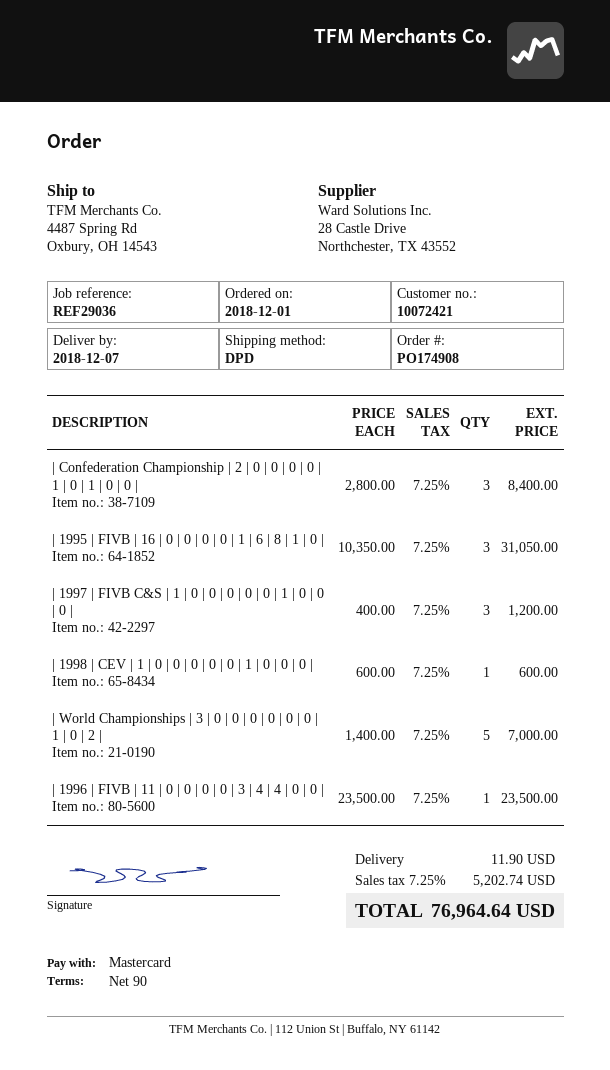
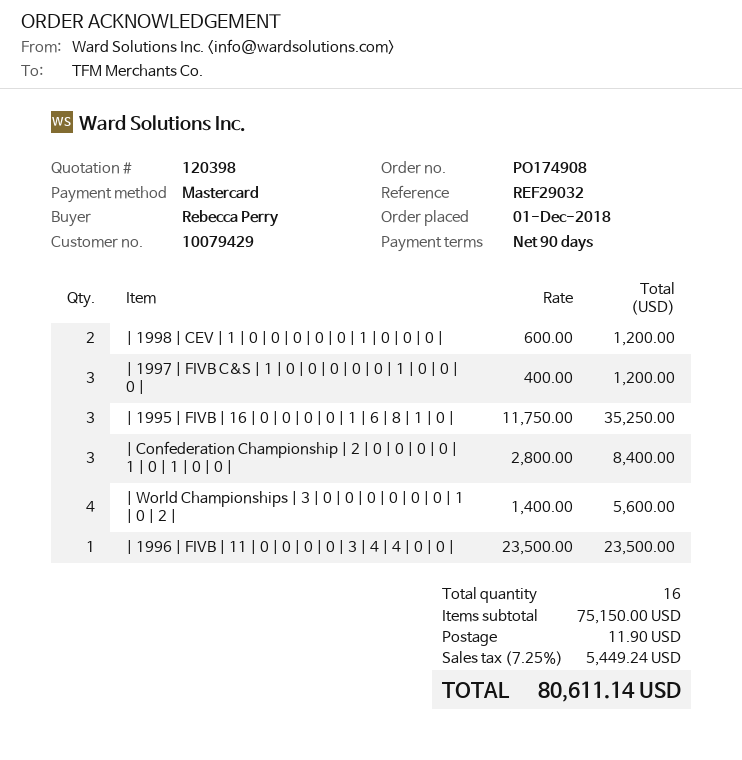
customer number: 10072421 -> 10079429
reference: REF29036 -> REF29032
| 1995 | FIVB | 16 | 0 | 0 | 0 | 0 | 1 | 6 | 8 | 1 | 0 |: 3 x 10350.00 = 31050.00 -> 3 x 11750.00 = 35250.00
| 1998 | CEV | 1 | 0 | 0 | 0 | 0 | 0 | 1 | 0 | 0 | 0 |: 1 x 600.00 = 600.00 -> 2 x 600.00 = 1200.00
| World Championships | 3 | 0 | 0 | 0 | 0 | 0 | 0 | 1 | 0 | 2 |: 5 x 1400.00 = 7000.00 -> 4 x 1400.00 = 5600.00
tax: 7.25% = 5202.74 -> 7.25% = 5449.24
total: 76964.64 -> 80611.14

